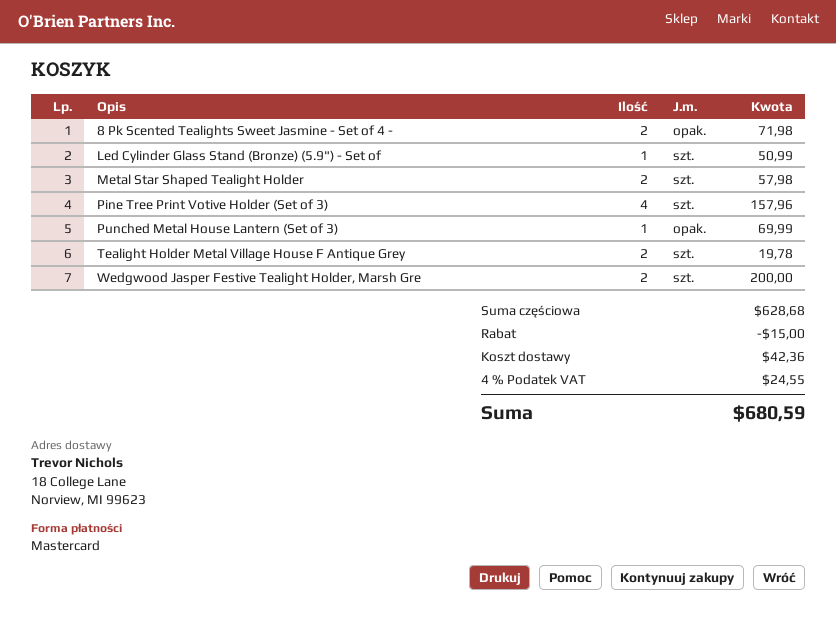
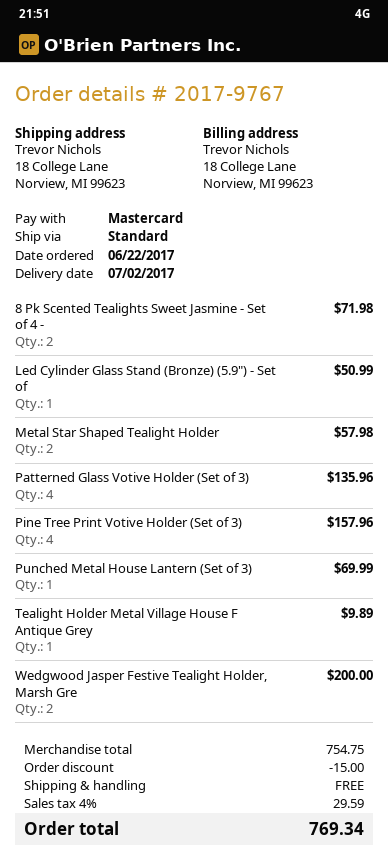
Tealight Holder Metal Village House F Antique Grey: 2 for 19.78 -> 1 for 9.89
Patterned Glass Votive Holder (Set of 3): none -> 4 for 135.96
subtotal: 628.68 -> 754.75
shipping: 42.36 -> 0.00
tax: 4% = 24.55 -> 4% = 29.59
total: 680.59 -> 769.34

